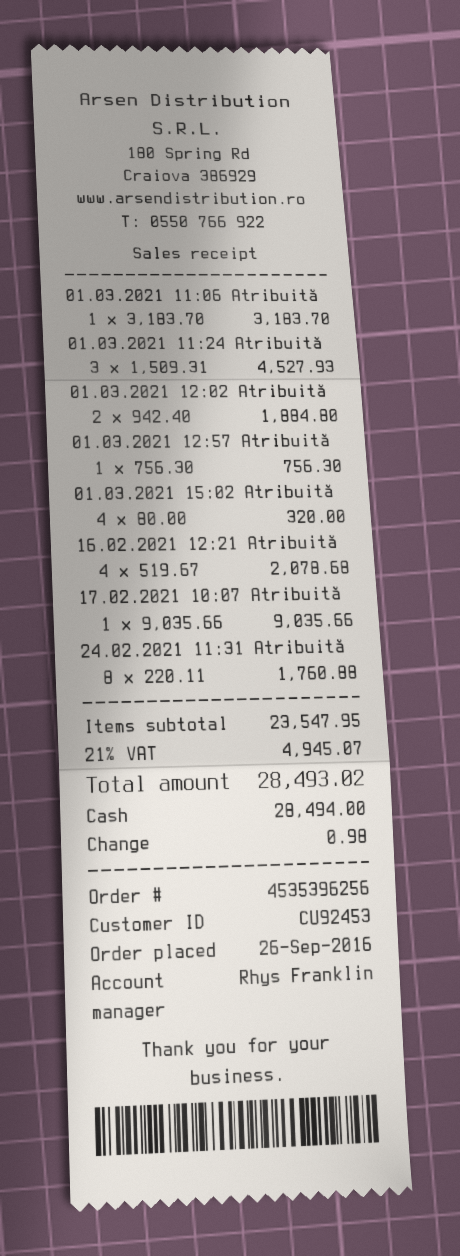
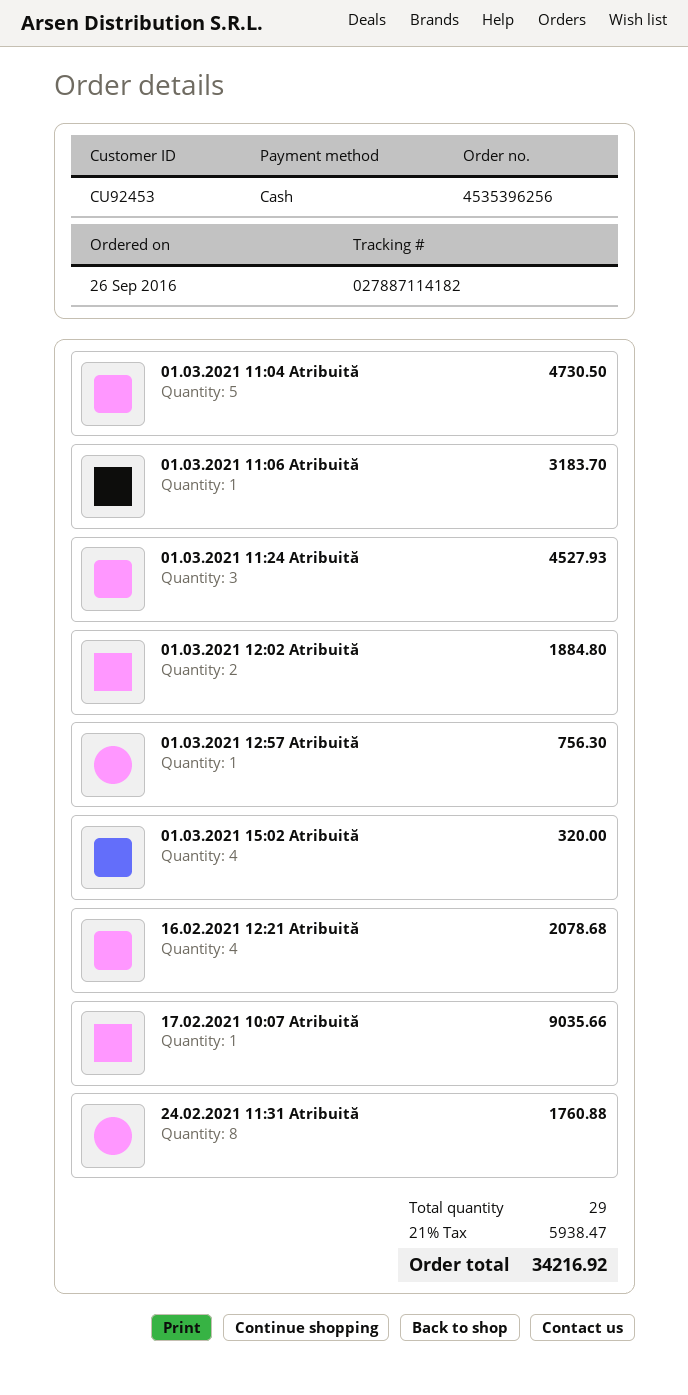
01.03.2021 11:04 Atribuită: none -> 5 for 4730.50
tax: 21% = 4945.07 -> 21% = 5938.47
total: 28493.02 -> 34216.92

